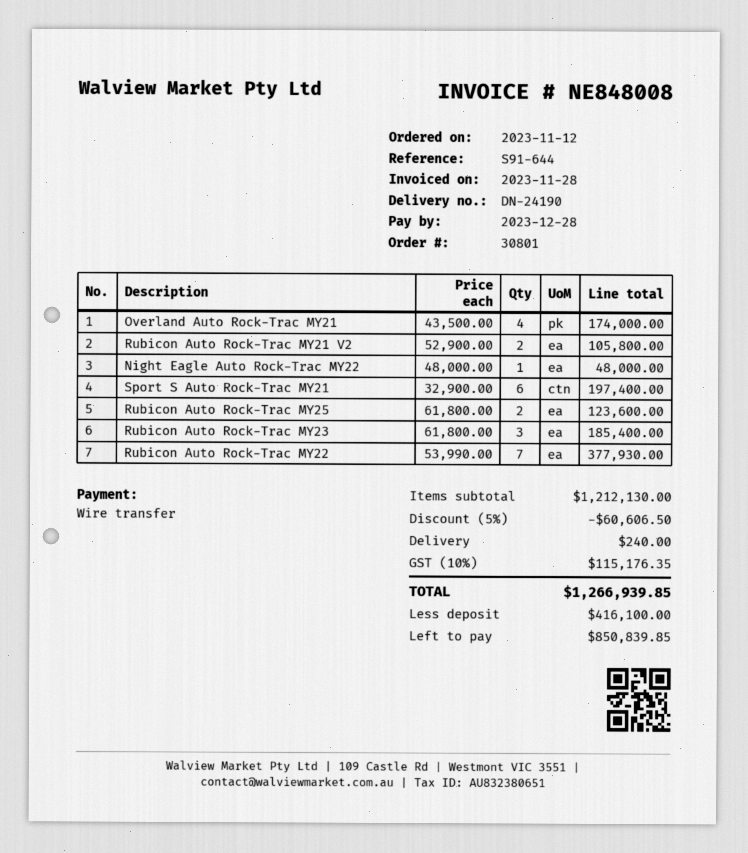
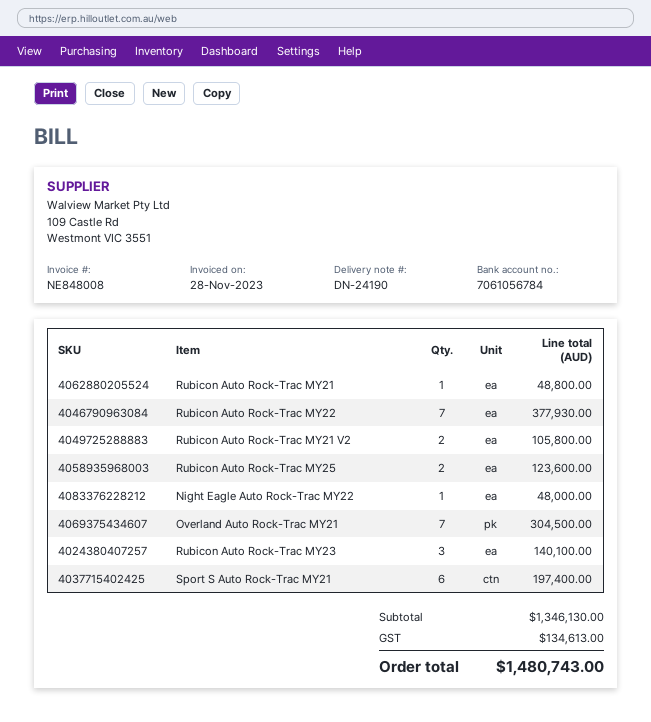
Overland Auto Rock-Trac MY21: 4 for 174000.00 -> 7 for 304500.00
Rubicon Auto Rock-Trac MY23: 3 for 185400.00 -> 3 for 140100.00
Rubicon Auto Rock-Trac MY21: none -> 1 for 48800.00
subtotal: 1212130.00 -> 1346130.00
discount: 5% = 60606.50 -> none
shipping: 240.00 -> none
tax: 115176.35 -> 134613.00
total: 1266939.85 -> 1480743.00

